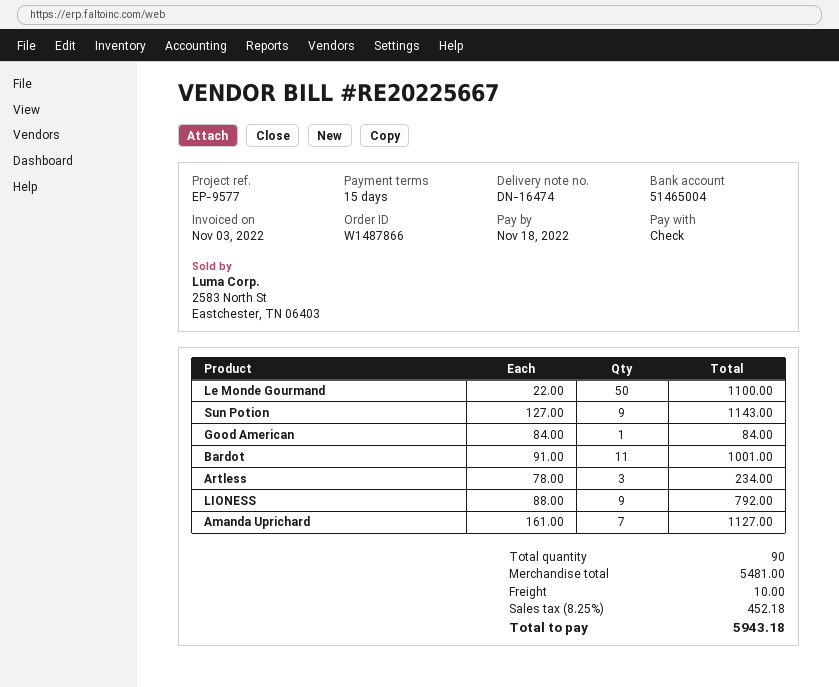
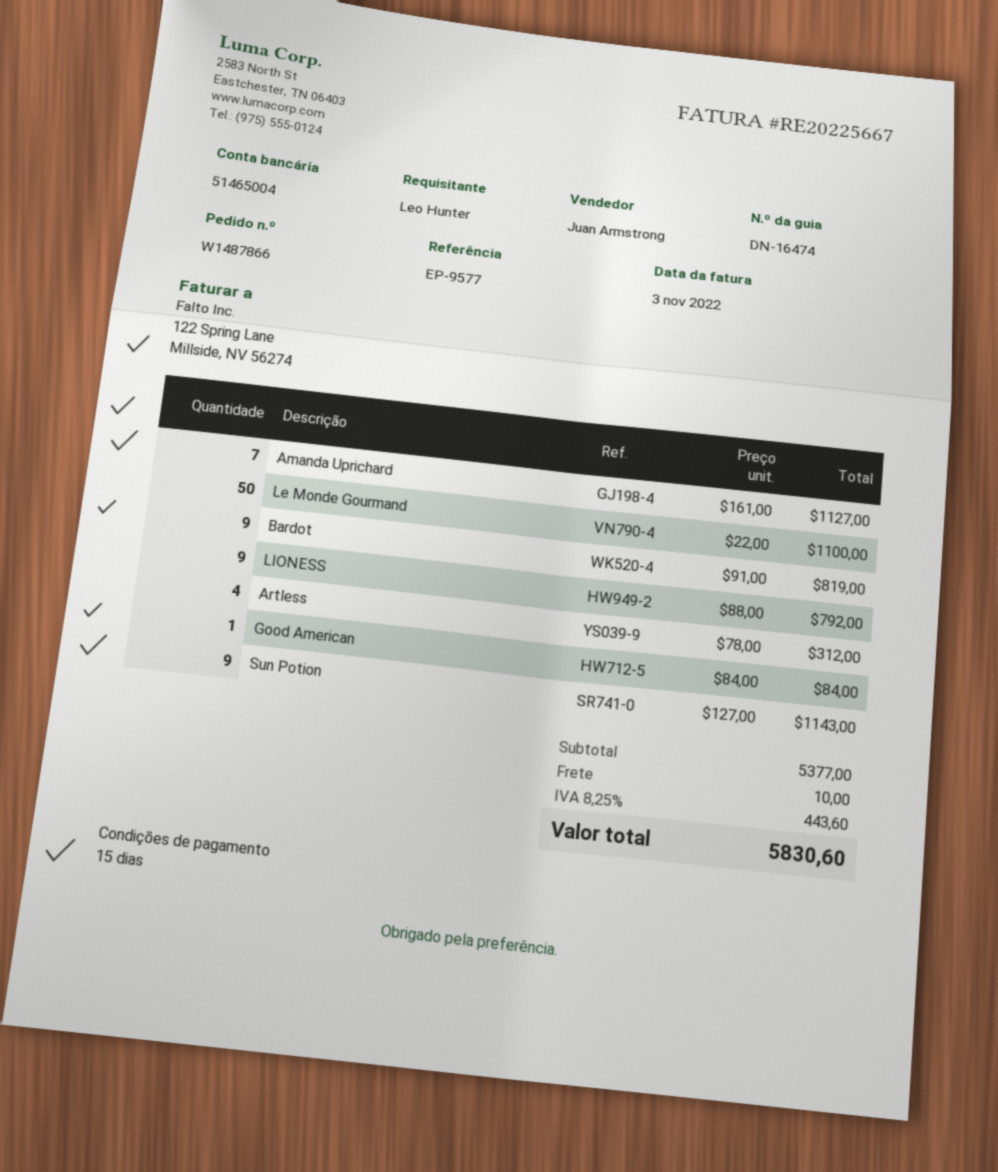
Bardot: 11 x 91.00 = 1001.00 -> 9 x 91.00 = 819.00
Artless: 3 x 78.00 = 234.00 -> 4 x 78.00 = 312.00
subtotal: 5481.00 -> 5377.00
tax: 8.25% = 452.18 -> 8.25% = 443.60
total: 5943.18 -> 5830.60

